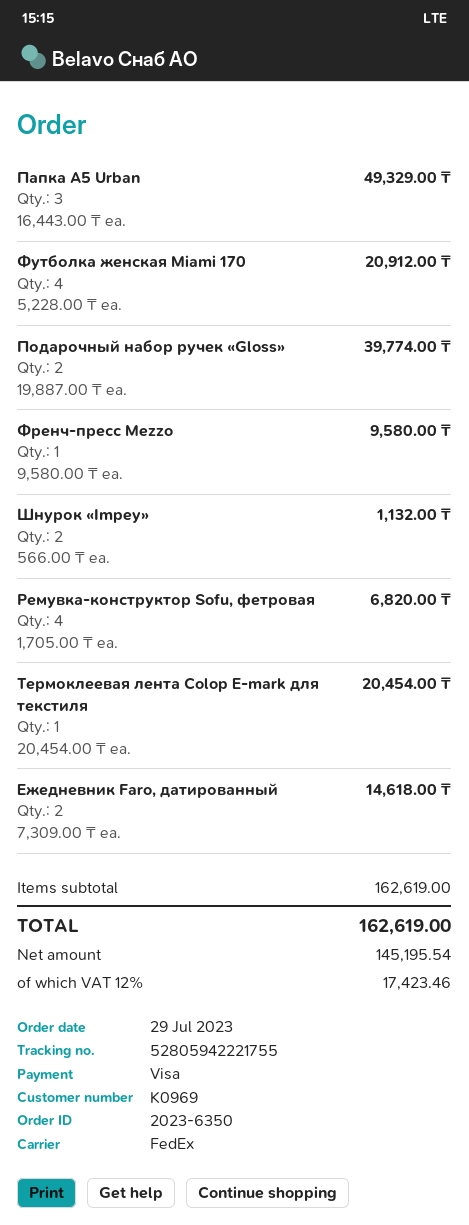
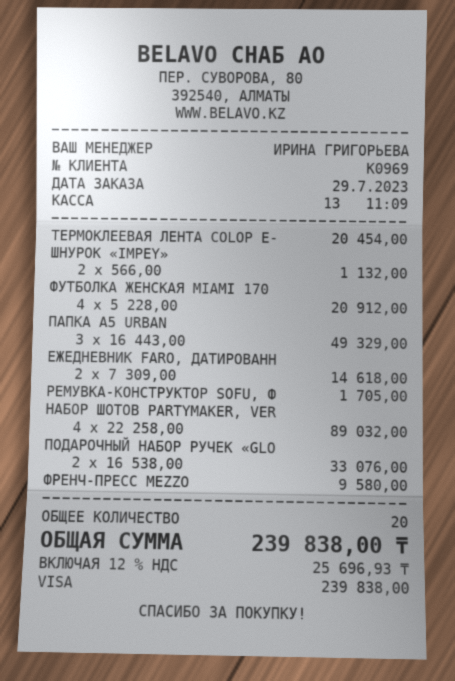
Подарочный набор ручек «Gloss»: 2 x 19887.00 = 39774.00 -> 2 x 16538.00 = 33076.00
Ремувка-конструктор Sofu, фетровая: 4 x 1705.00 = 6820.00 -> 1 x 1705.00 = 1705.00
НАБОР ШОТОВ PARTYMAKER, VER: none -> 4 x 22258.00 = 89032.00
tax: 12% = 17423.46 -> 12% = 25696.93
total: 162619.00 -> 239838.00

